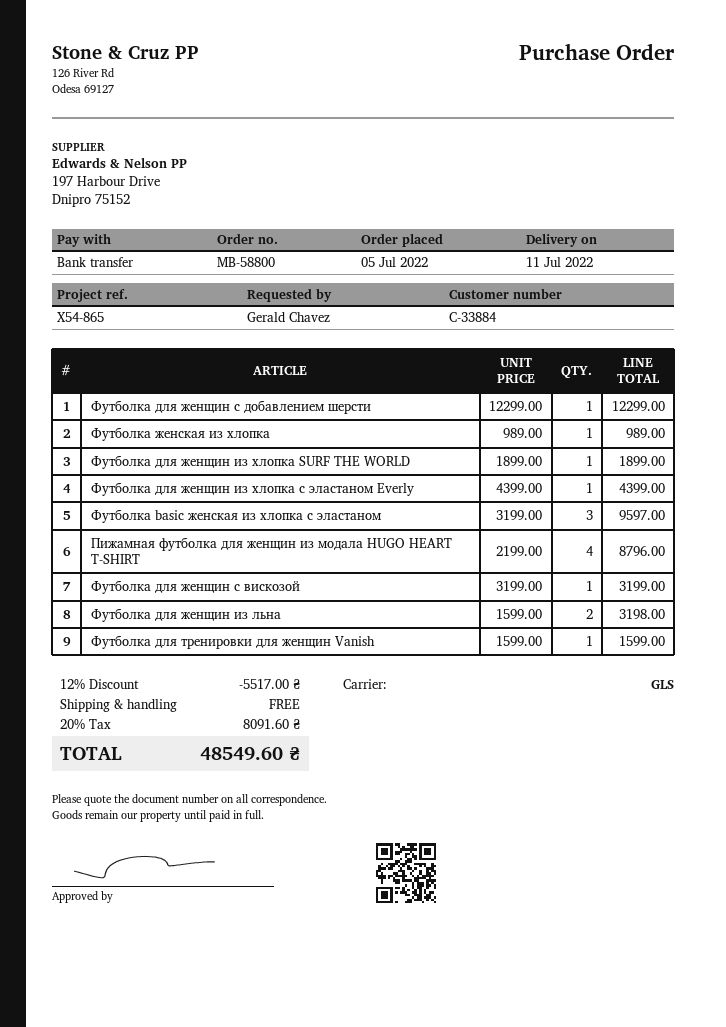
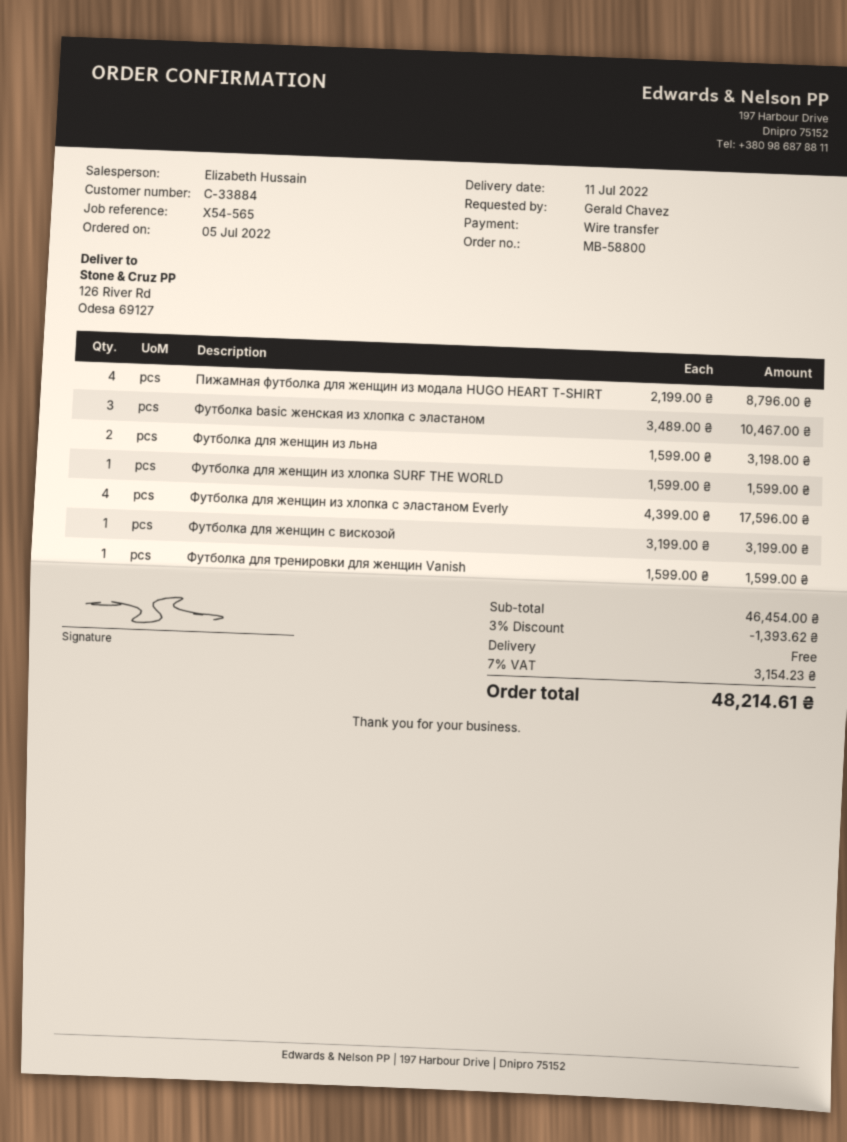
reference: X54-865 -> X54-565
Футболка для женщин с добавлением шерсти: 1 x 12299.00 = 12299.00 -> none
Футболка женская из хлопка: 1 x 989.00 = 989.00 -> none
Футболка для женщин из хлопка SURF THE WORLD: 1 x 1899.00 = 1899.00 -> 1 x 1599.00 = 1599.00
Футболка для женщин из хлопка с эластаном Everly: 1 x 4399.00 = 4399.00 -> 4 x 4399.00 = 17596.00
Футболка basic женская из хлопка с эластаном: 3 x 3199.00 = 9597.00 -> 3 x 3489.00 = 10467.00
discount: 12% = 5517.00 -> 3% = 1393.62
tax: 20% = 8091.60 -> 7% = 3154.23
total: 48549.60 -> 48214.61

